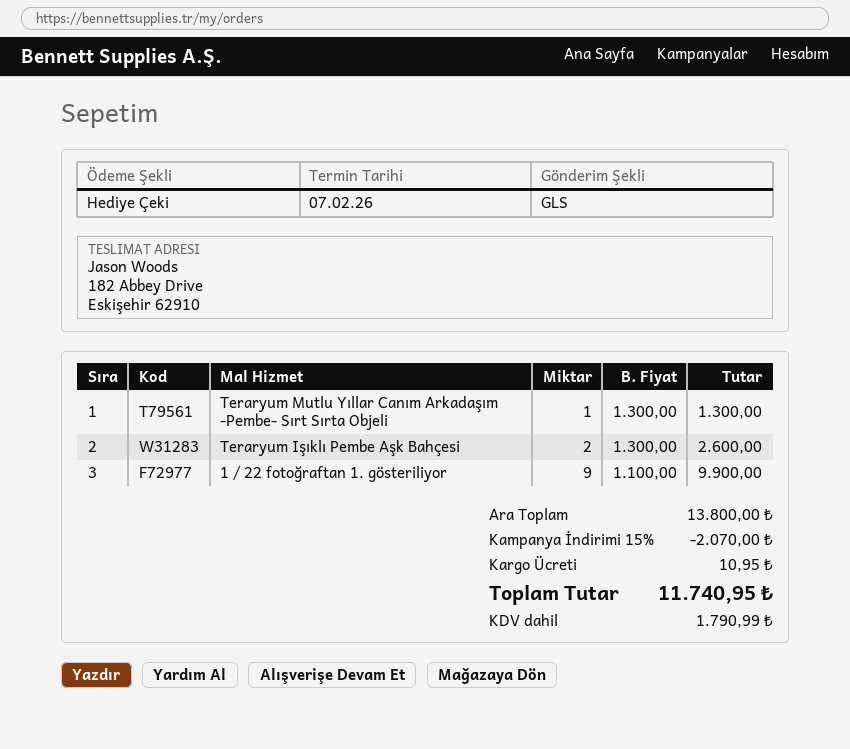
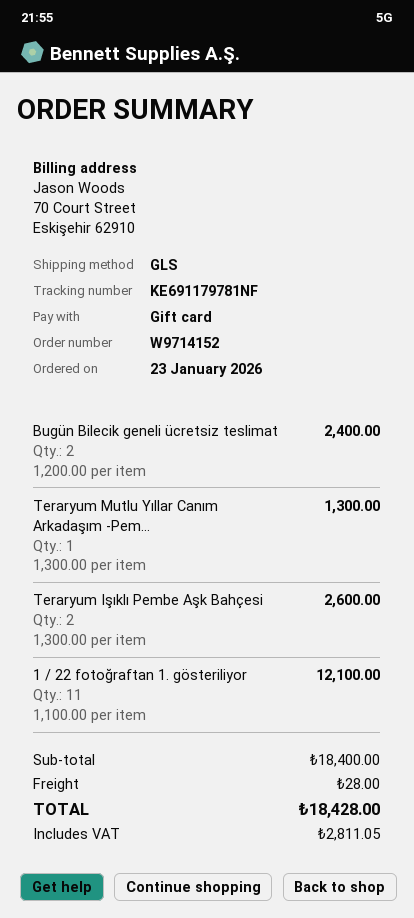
1 / 22 fotoğraftan 1. gösteriliyor: 9 x 1100.00 = 9900.00 -> 11 x 1100.00 = 12100.00
Bugün Bilecik geneli ücretsiz teslimat: none -> 2 x 1200.00 = 2400.00
subtotal: 13800.00 -> 18400.00
discount: 15% = 2070.00 -> none
shipping: 10.95 -> 28.00
tax: 1790.99 -> 2811.05
total: 11740.95 -> 18428.00

